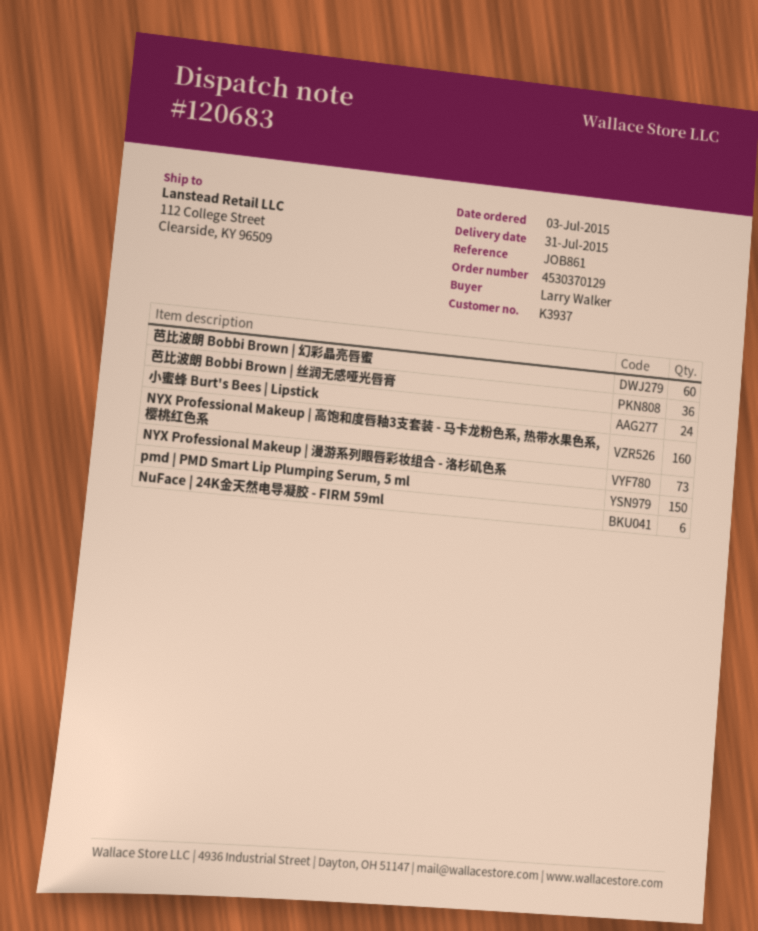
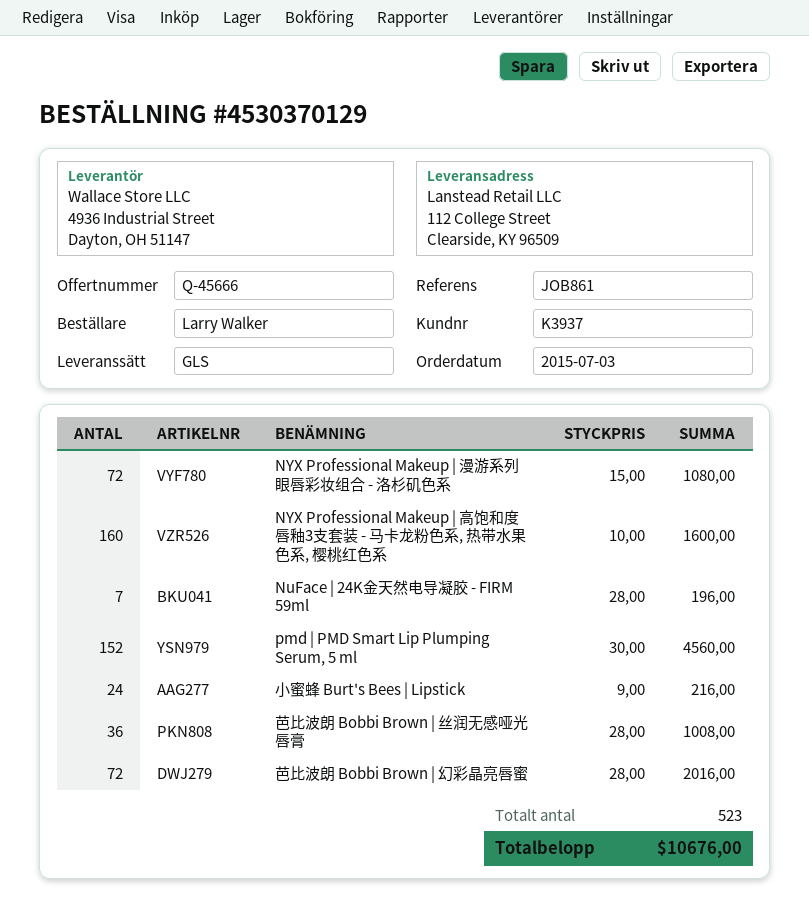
芭比波朗 Bobbi Brown | 幻彩晶亮唇蜜: 60 -> 72
NYX Professional Makeup | 漫游系列眼唇彩妆组合 - 洛杉矶色系: 73 -> 72
pmd | PMD Smart Lip Plumping Serum, 5 ml: 150 -> 152
NuFace | 24K金天然电导凝胶 - FIRM 59ml: 6 -> 7

